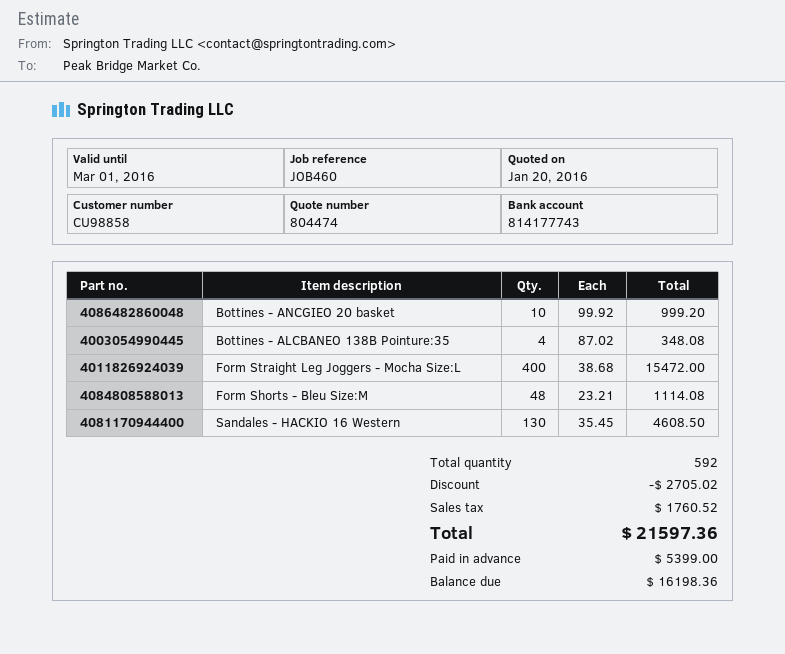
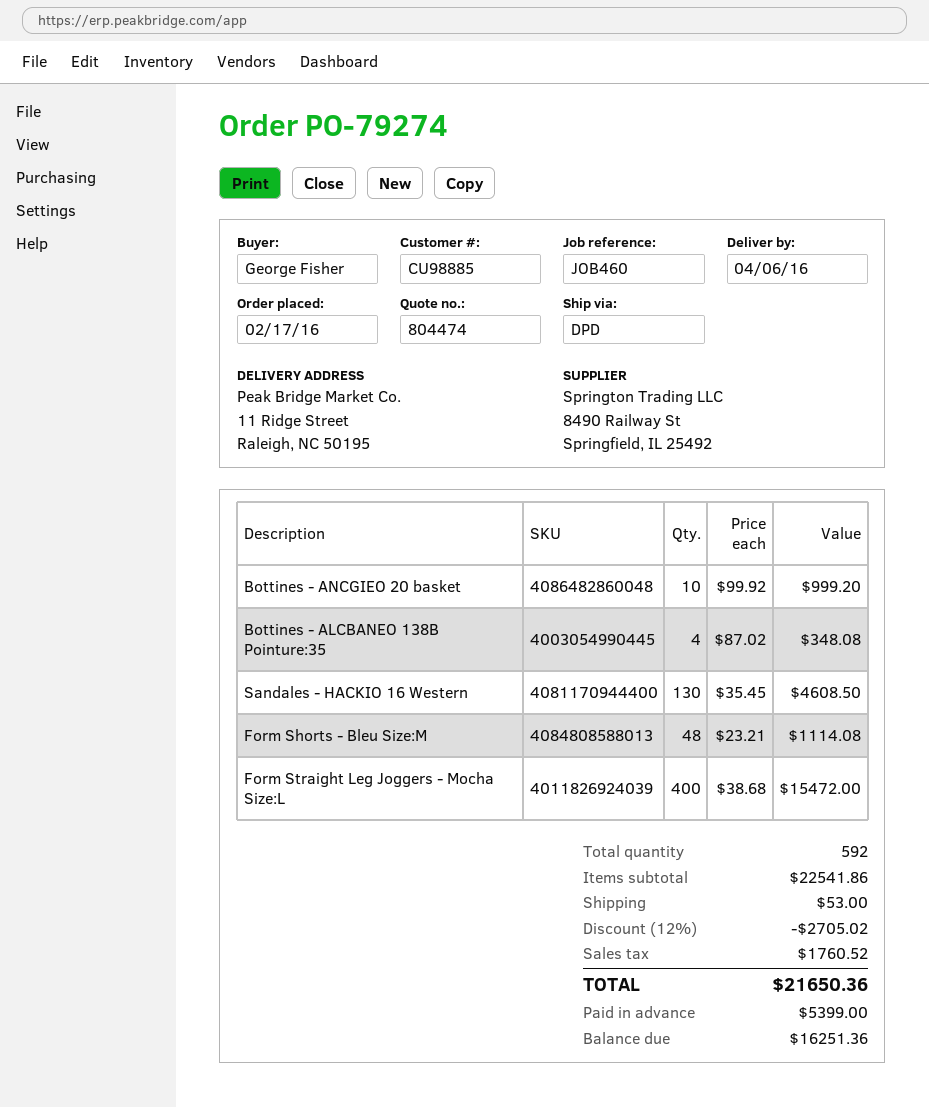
customer number: CU98858 -> CU98885
shipping: none -> 53.00
total: 21597.36 -> 21650.36
balance: 16198.36 -> 16251.36

